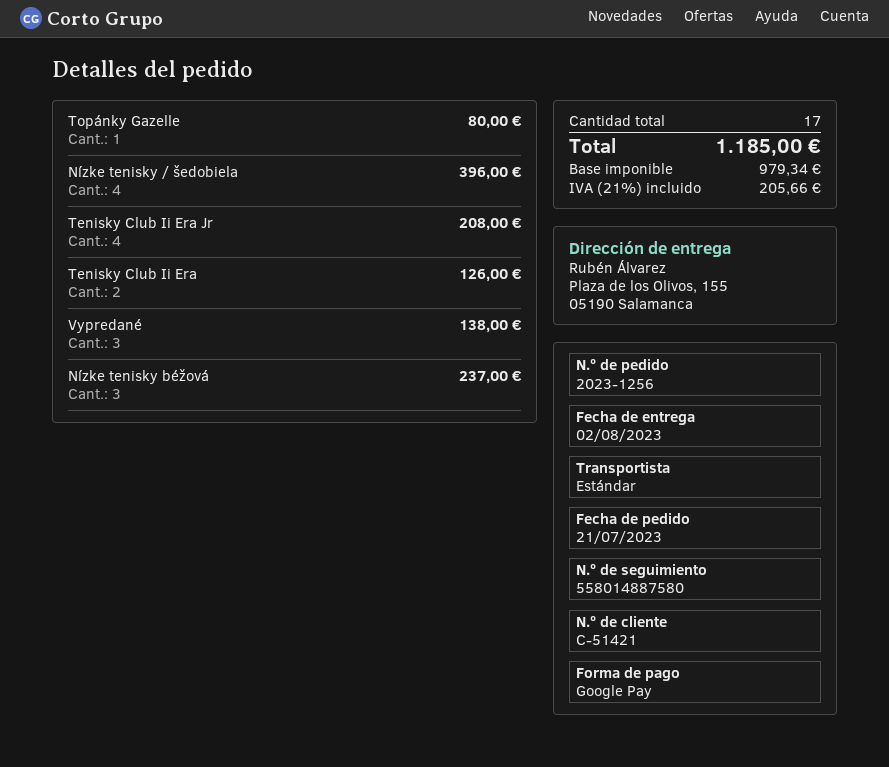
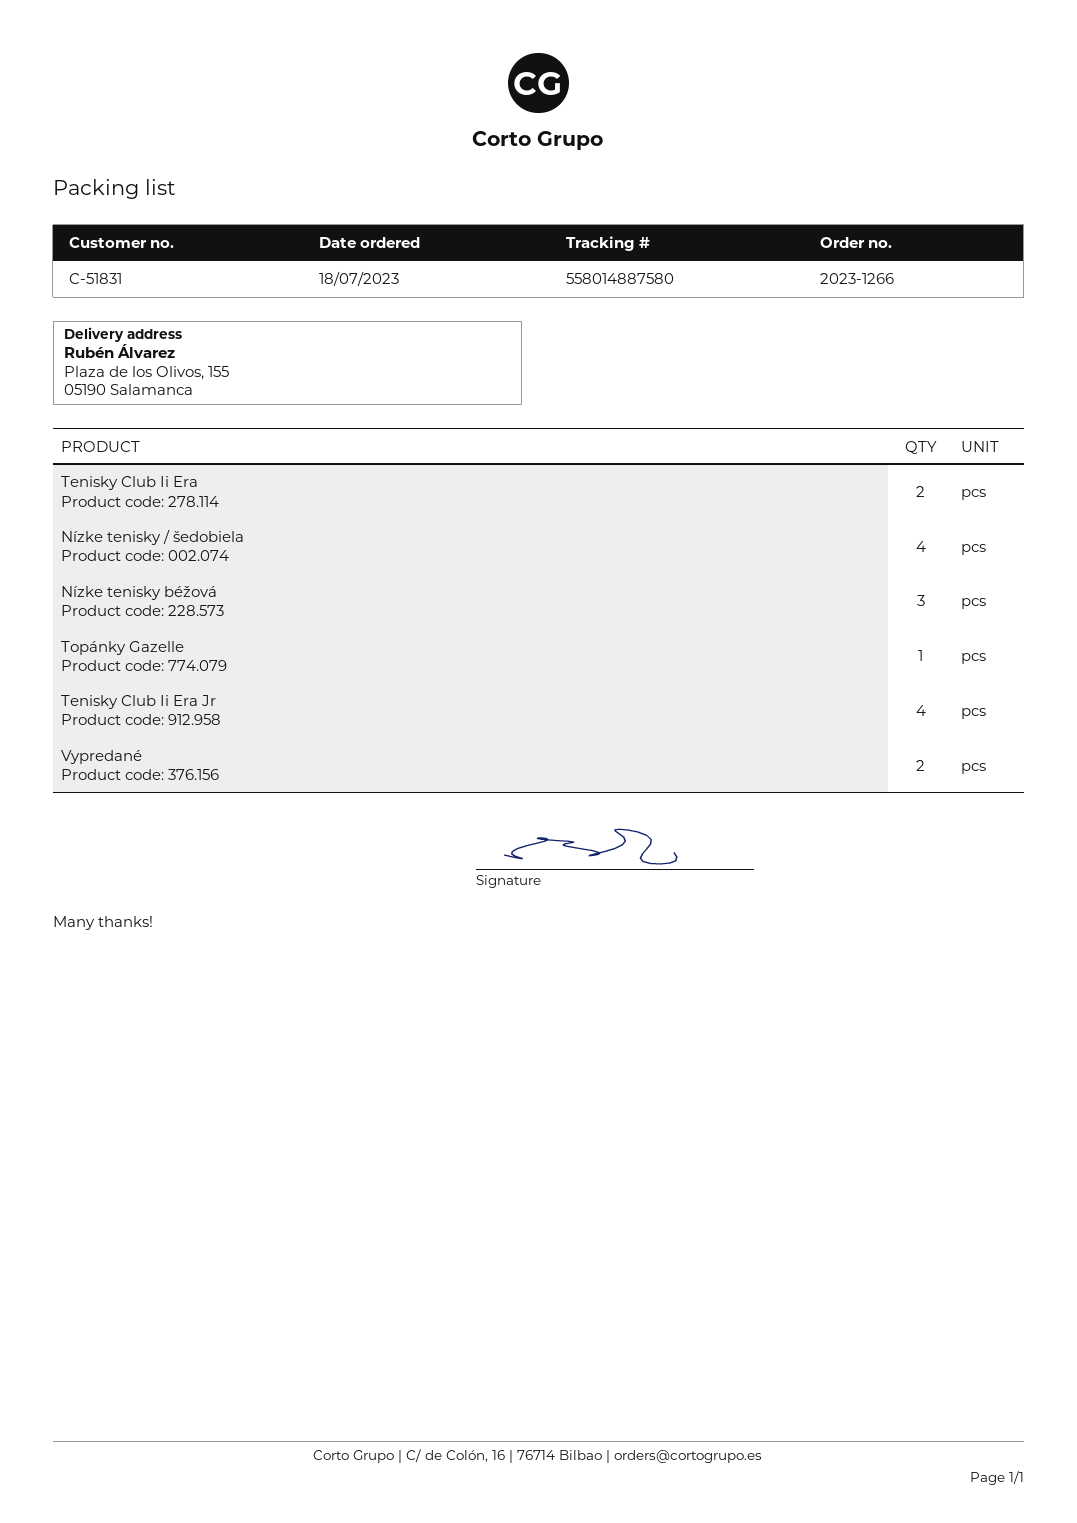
order number: 2023-1256 -> 2023-1266
order date: 2023-07-21 -> 2023-07-18
customer number: C-51421 -> C-51831
Vypredané: 3 -> 2

